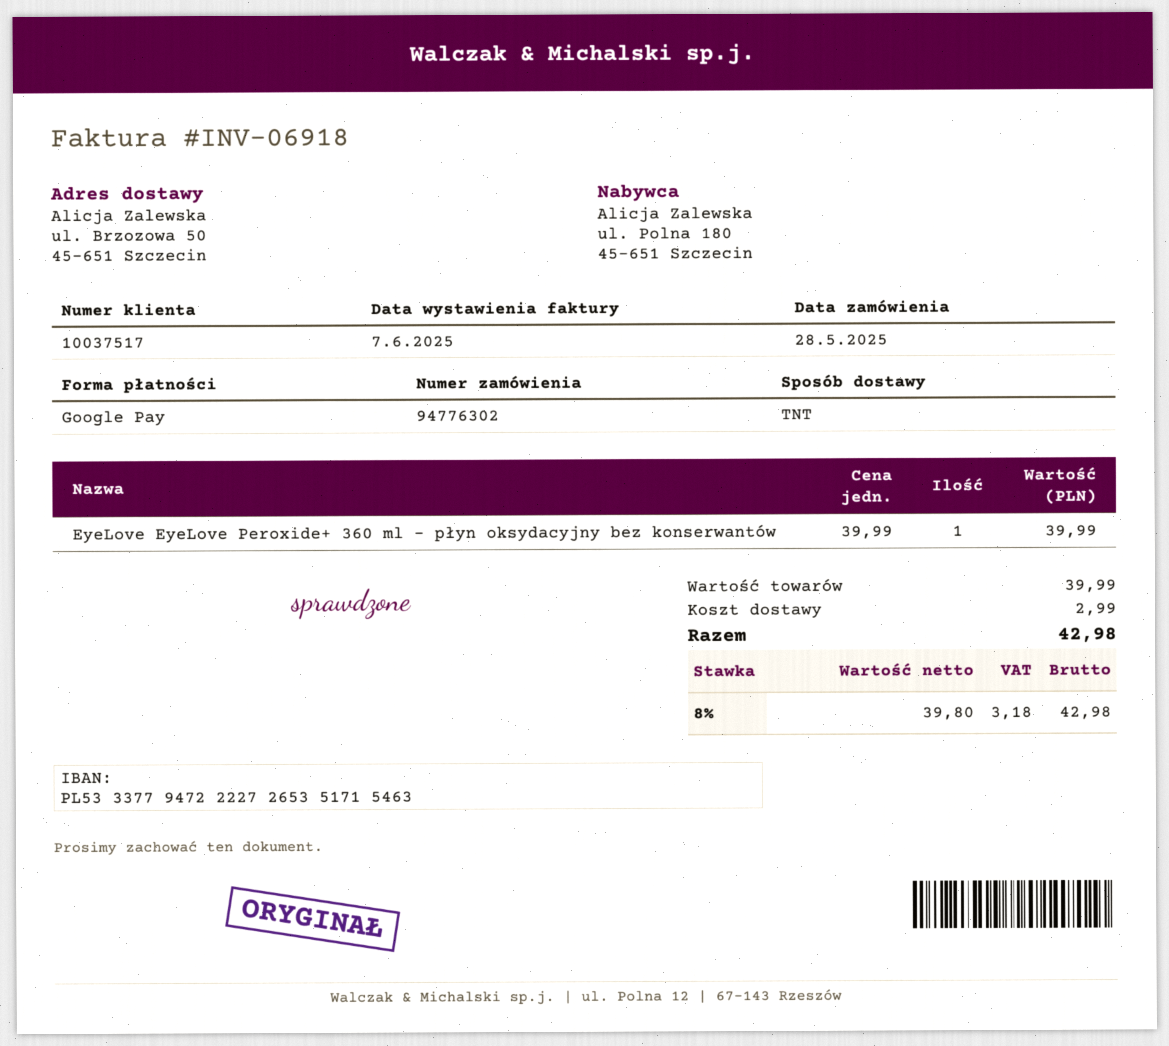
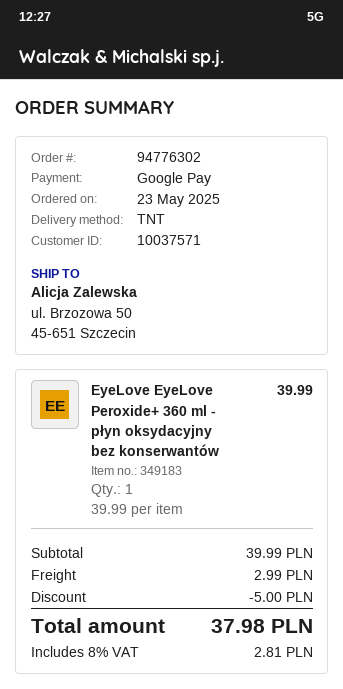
order date: 2025-05-28 -> 2025-05-23
customer number: 10037517 -> 10037571
discount: none -> 5.00
tax: 8% = 3.18 -> 8% = 2.81
total: 42.98 -> 37.98

